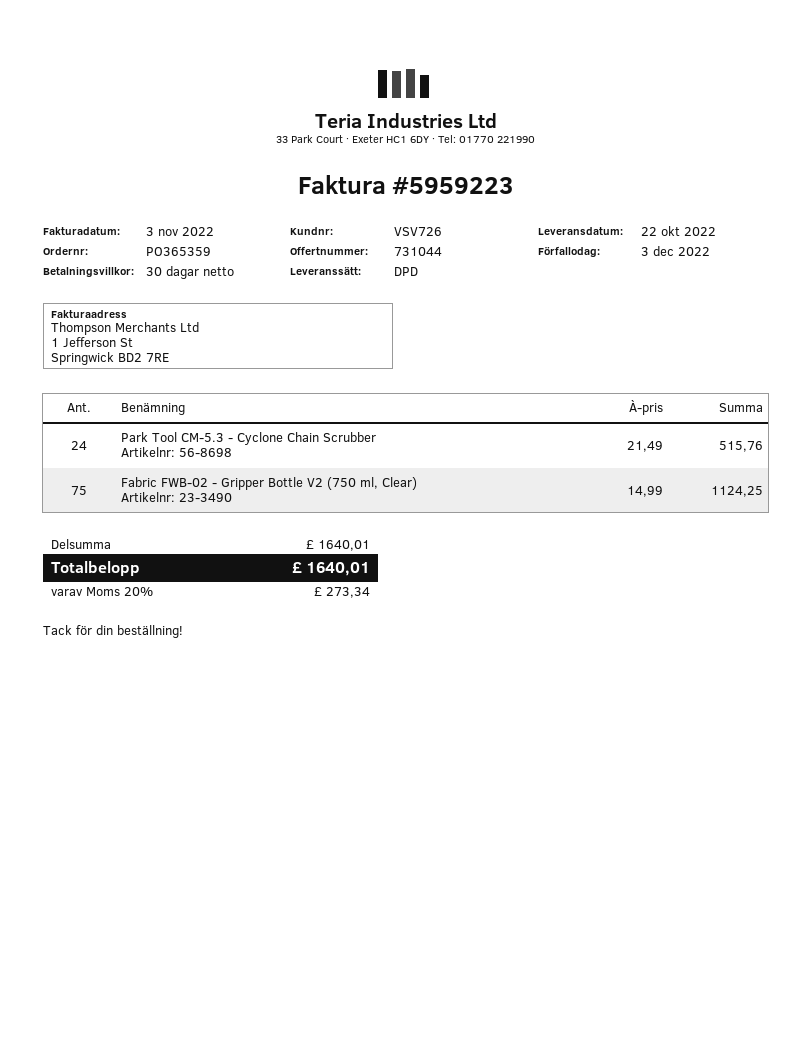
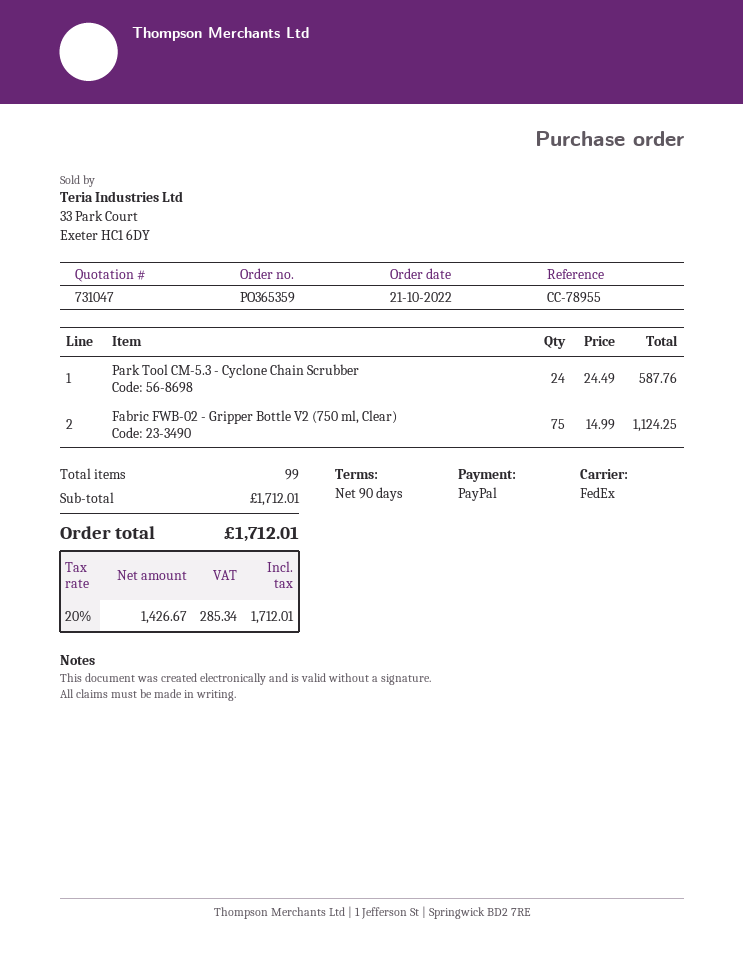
quote number: 731044 -> 731047
payment terms: 30 days -> 90 days
shipping method: DPD -> FedEx
Park Tool CM-5.3 - Cyclone Chain Scrubber: 24 x 21.49 = 515.76 -> 24 x 24.49 = 587.76
subtotal: 1640.01 -> 1712.01
tax: 20% = 273.34 -> 20% = 285.34
total: 1640.01 -> 1712.01

